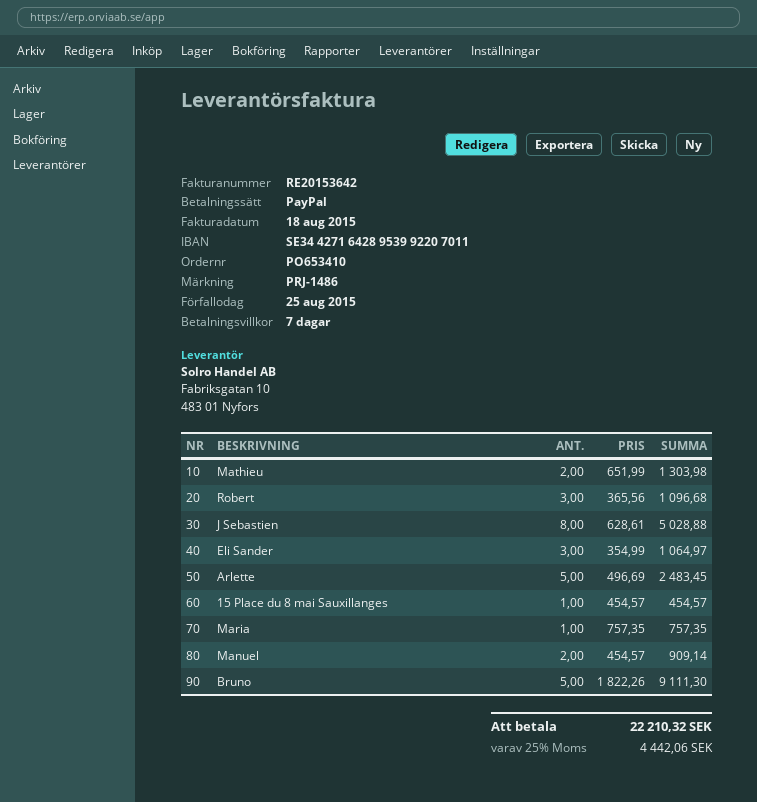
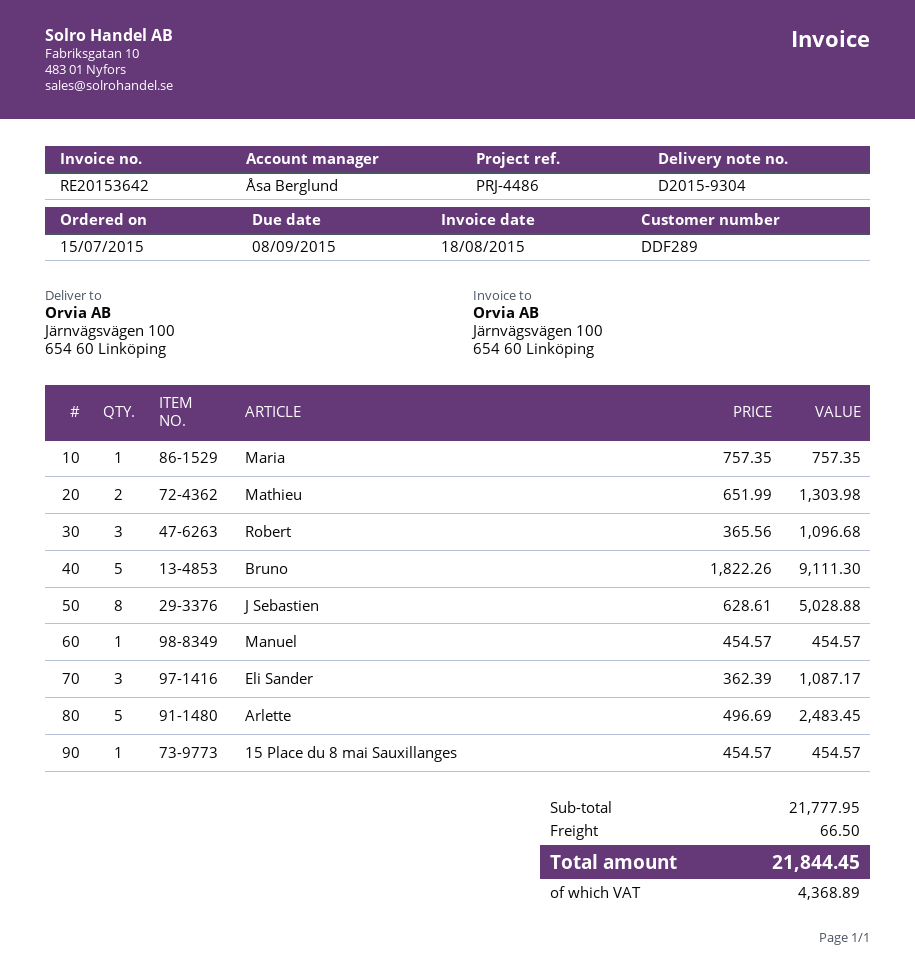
due date: 2015-08-25 -> 2015-09-08
reference: PRJ-1486 -> PRJ-4486
Eli Sander: 3 x 354.99 = 1064.97 -> 3 x 362.39 = 1087.17
Manuel: 2 x 454.57 = 909.14 -> 1 x 454.57 = 454.57
shipping: none -> 66.50
tax: 4442.06 -> 4368.89
total: 22210.32 -> 21844.45

